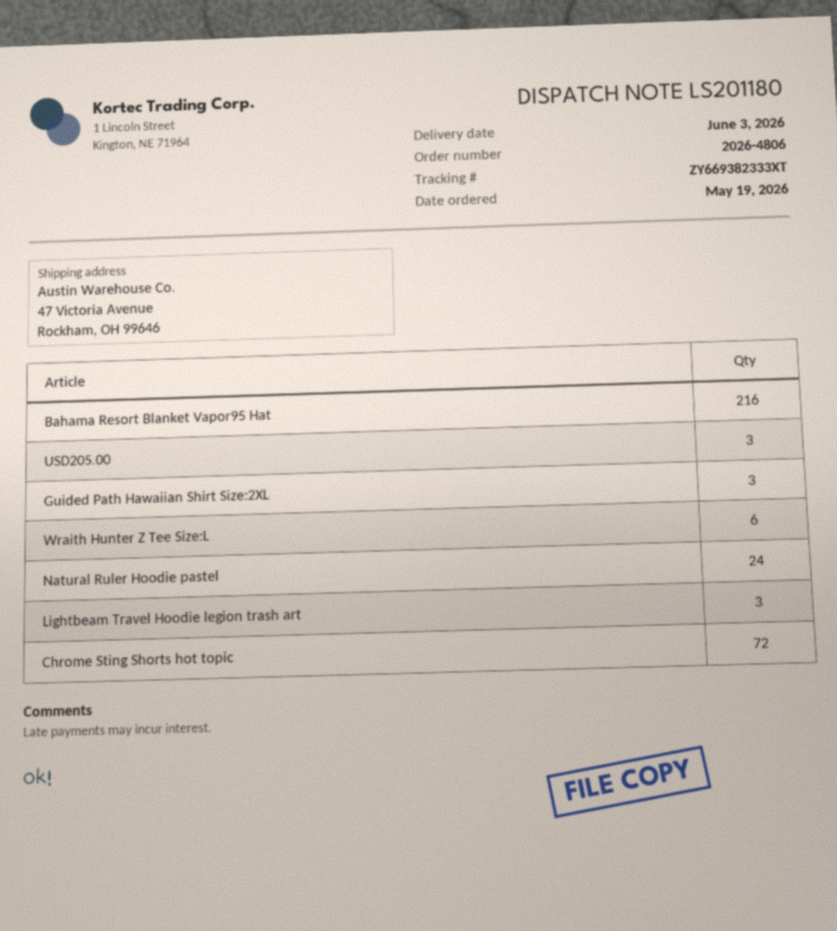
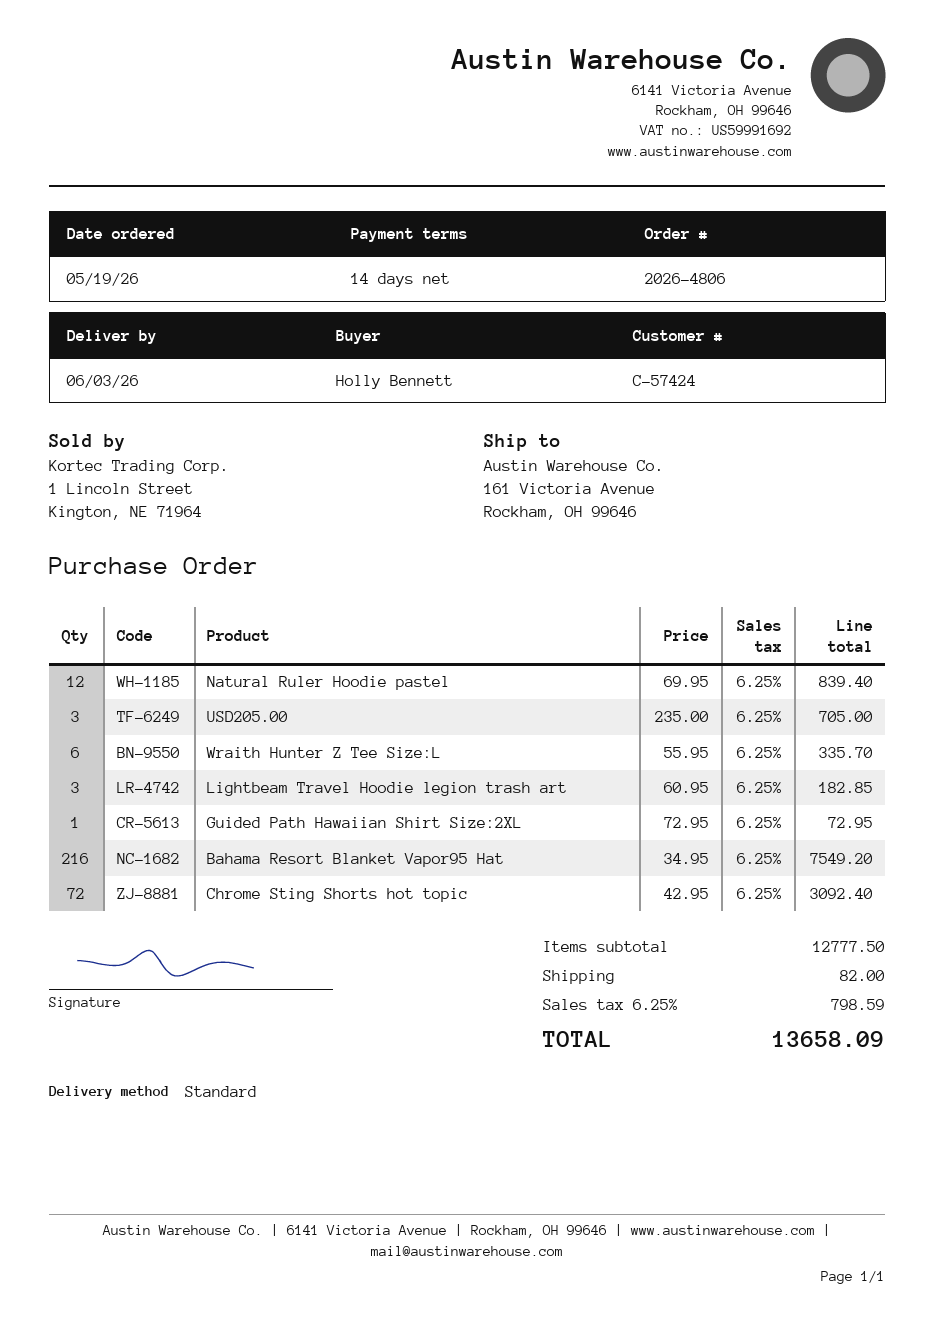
ship to: 47 Victoria Avenue, Rockham, OH 99646 -> 161 Victoria Avenue, Rockham, OH 99646
Guided Path Hawaiian Shirt Size:2XL: 3 -> 1
Natural Ruler Hoodie pastel: 24 -> 12

